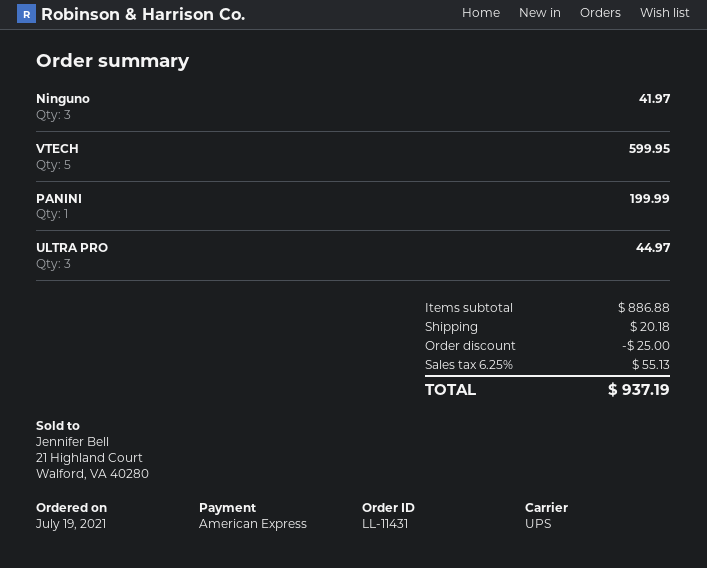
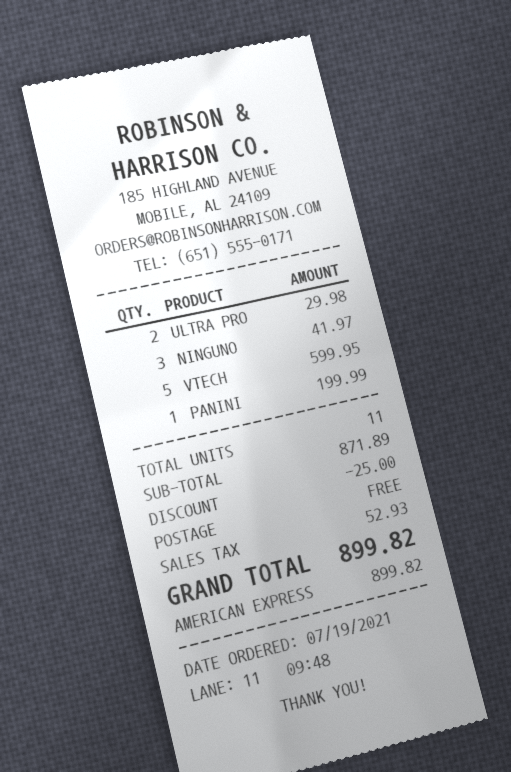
ULTRA PRO: 3 for 44.97 -> 2 for 29.98
subtotal: 886.88 -> 871.89
shipping: 20.18 -> 0.00
tax: 55.13 -> 52.93
total: 937.19 -> 899.82

